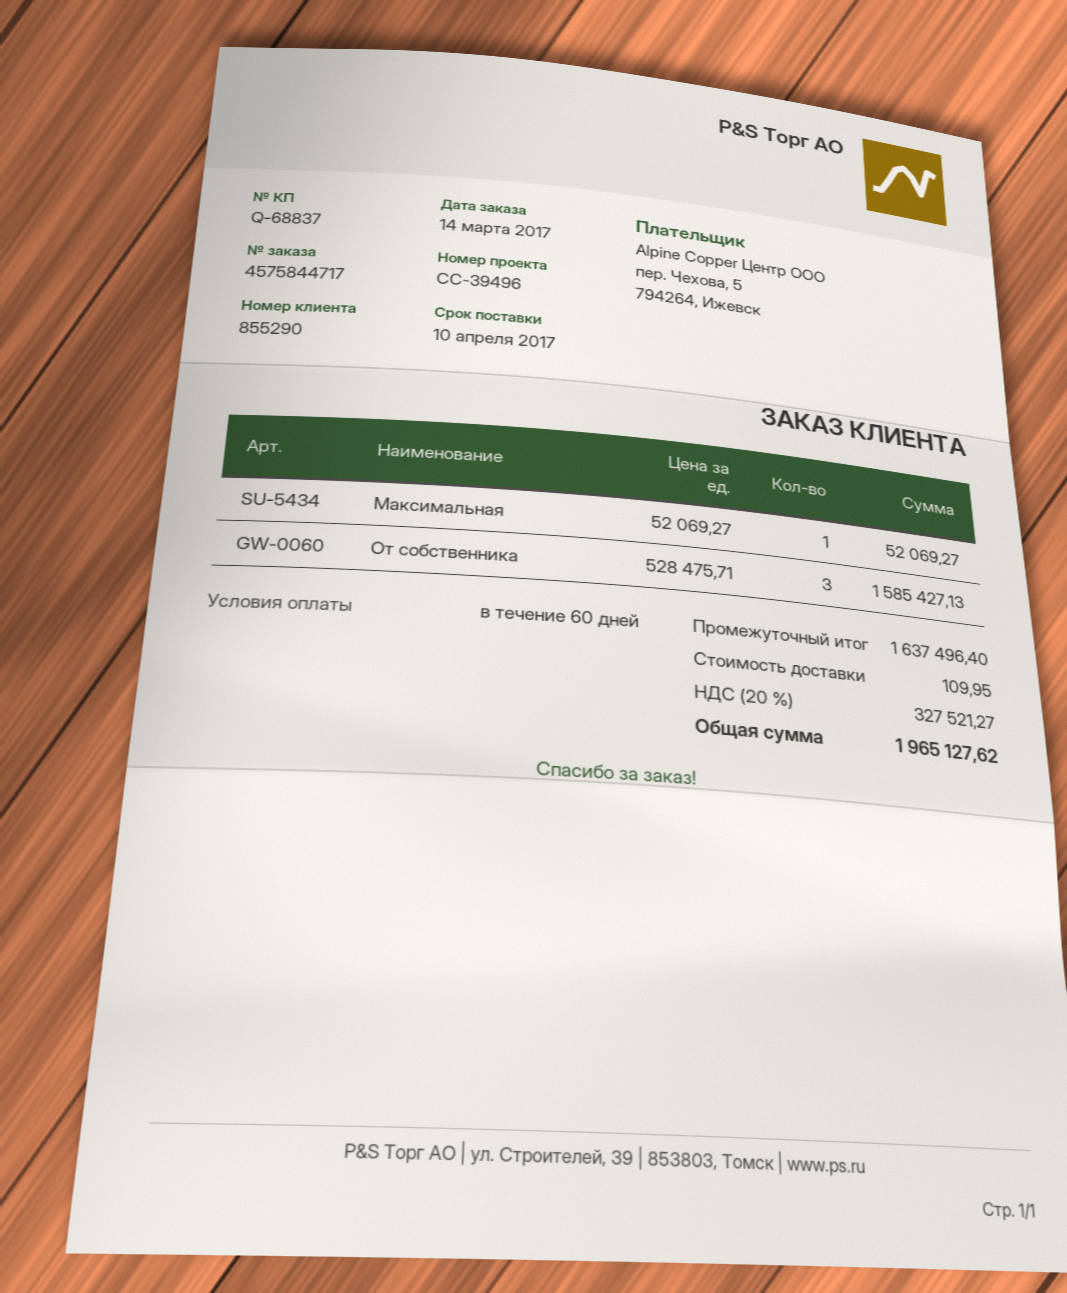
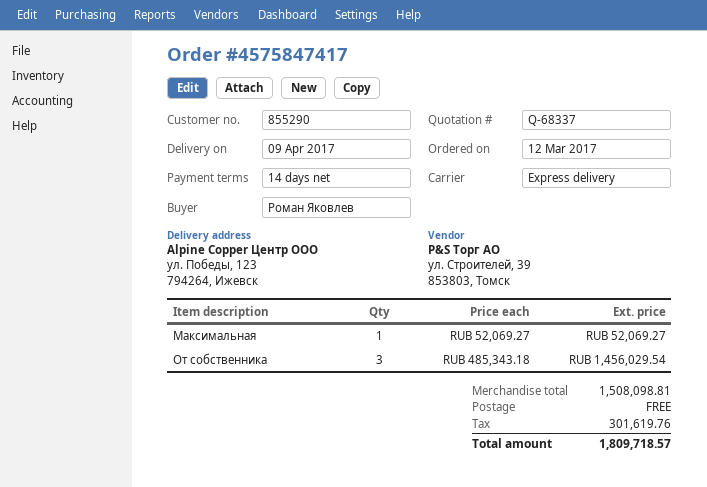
quote number: Q-68837 -> Q-68337
order number: 4575844717 -> 4575847417
order date: 2017-03-14 -> 2017-03-12
delivery date: 2017-04-10 -> 2017-04-09
payment terms: 60 days -> 14 days
От собственника: 3 x 528475.71 = 1585427.13 -> 3 x 485343.18 = 1456029.54
subtotal: 1637496.40 -> 1508098.81
shipping: 109.95 -> 0.00
tax: 327521.27 -> 301619.76
total: 1965127.62 -> 1809718.57

